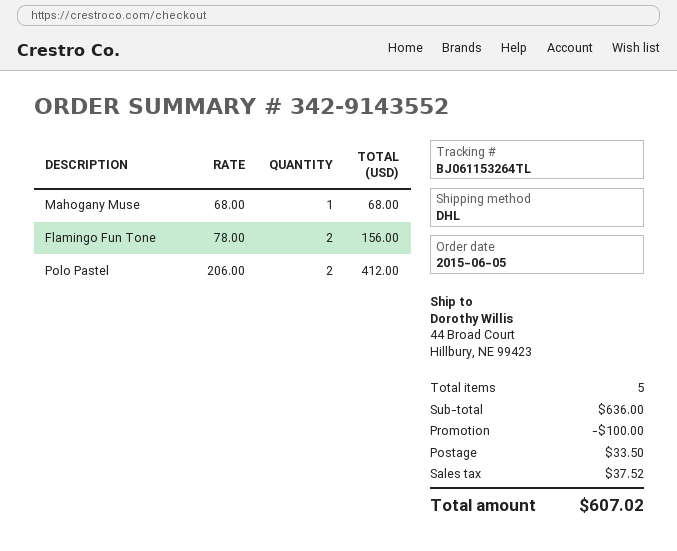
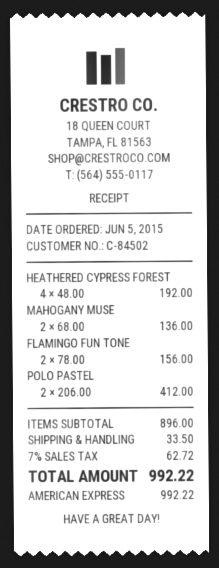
Mahogany Muse: 1 x 68.00 = 68.00 -> 2 x 68.00 = 136.00
HEATHERED CYPRESS FOREST: none -> 4 x 48.00 = 192.00
subtotal: 636.00 -> 896.00
discount: 100.00 -> none
tax: 37.52 -> 62.72
total: 607.02 -> 992.22

